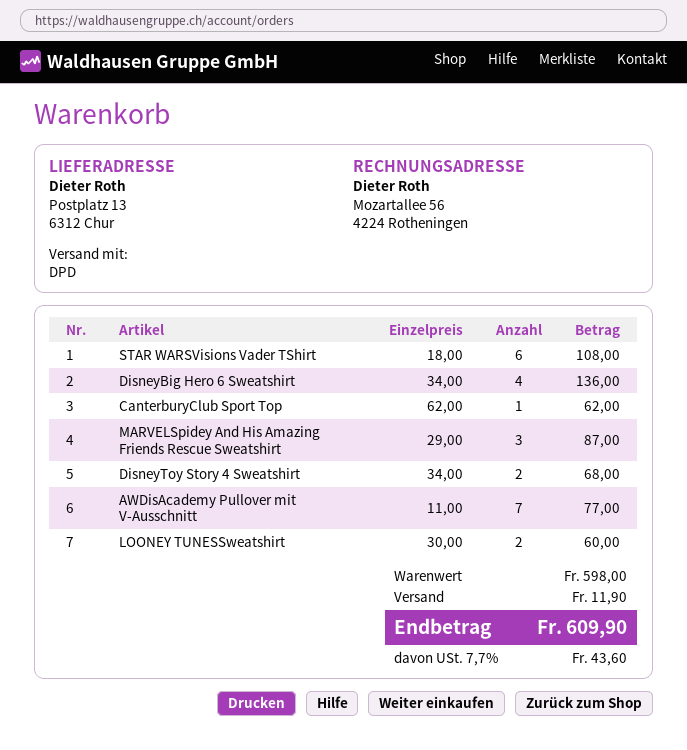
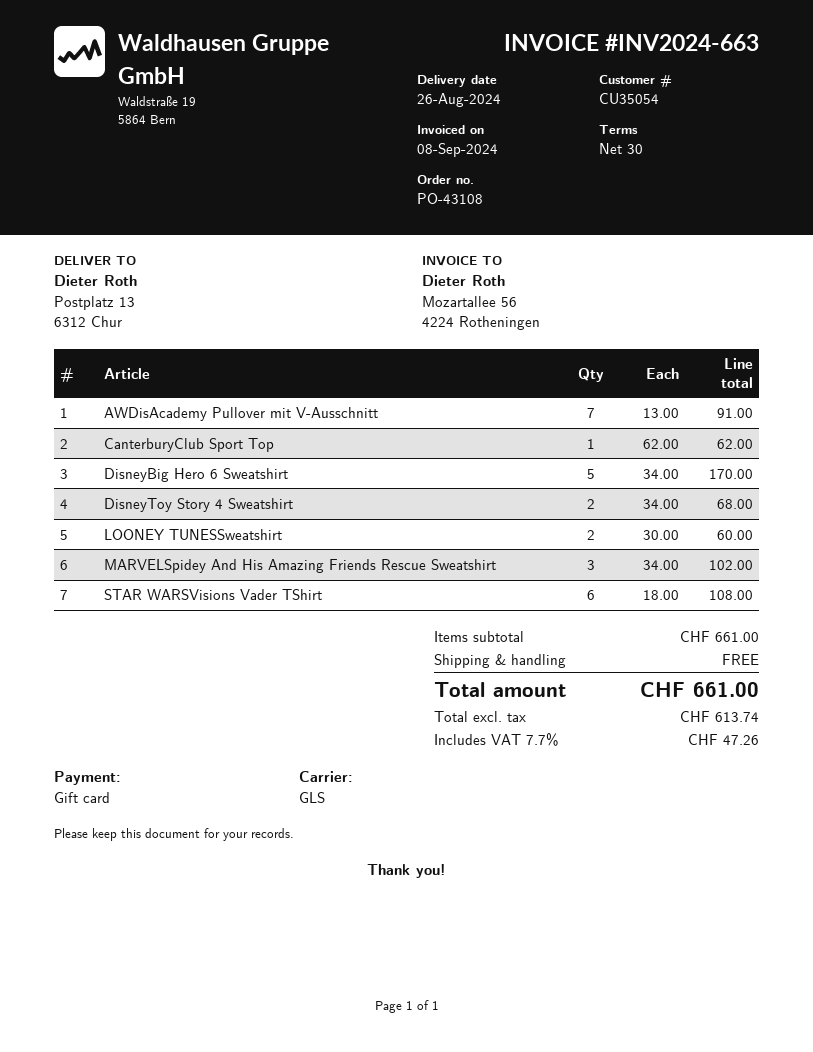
shipping method: DPD -> GLS
DisneyBig Hero 6 Sweatshirt: 4 x 34.00 = 136.00 -> 5 x 34.00 = 170.00
MARVELSpidey And His Amazing Friends Rescue Sweatshirt: 3 x 29.00 = 87.00 -> 3 x 34.00 = 102.00
AWDisAcademy Pullover mit V-Ausschnitt: 7 x 11.00 = 77.00 -> 7 x 13.00 = 91.00
subtotal: 598.00 -> 661.00
shipping: 11.90 -> 0.00
tax: 7.7% = 43.60 -> 7.7% = 47.26
total: 609.90 -> 661.00

